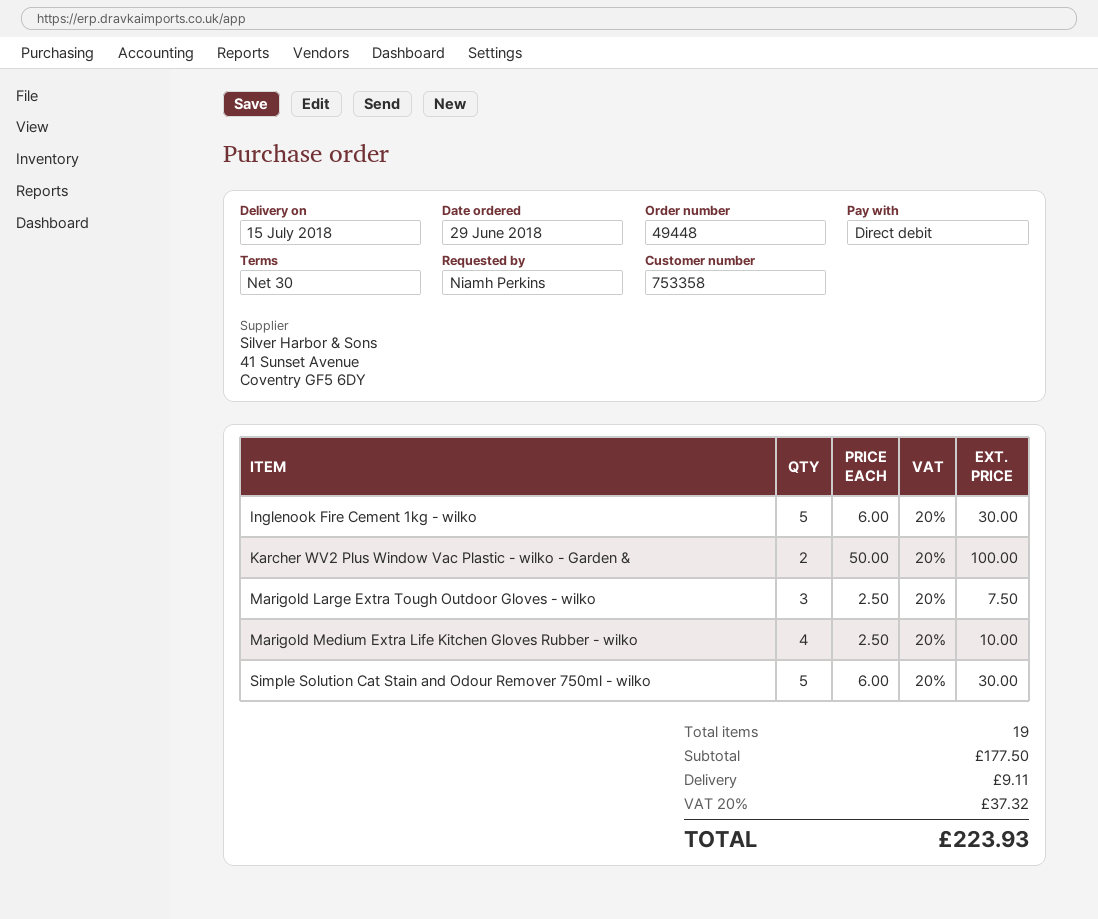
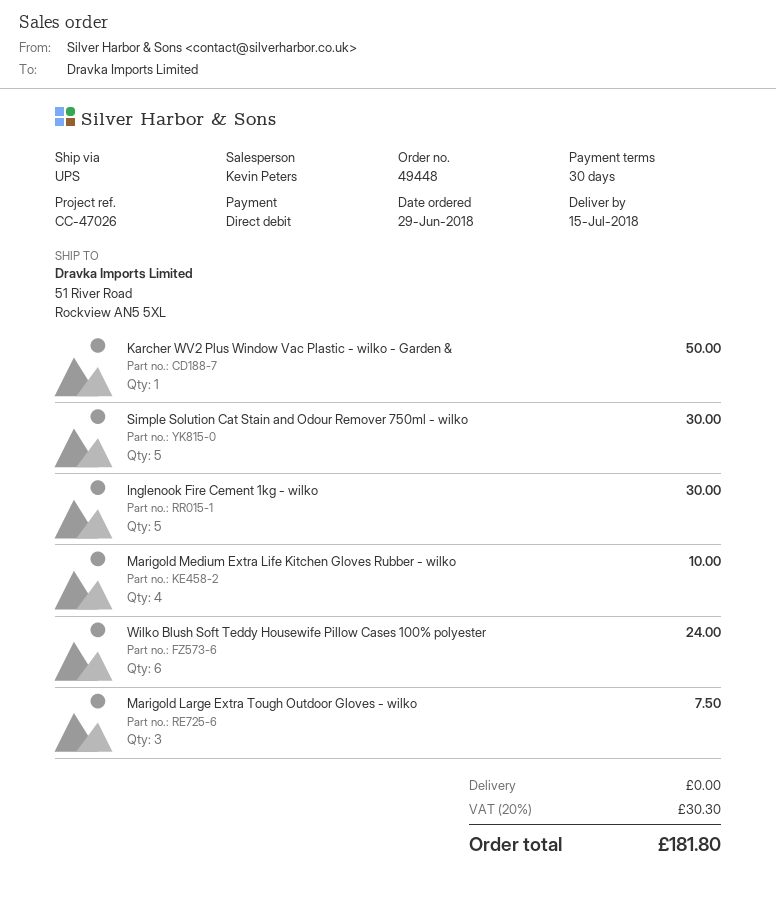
Karcher WV2 Plus Window Vac Plastic - wilko - Garden &: 2 for 100.00 -> 1 for 50.00
Wilko Blush Soft Teddy Housewife Pillow Cases 100% polyester: none -> 6 for 24.00
shipping: 9.11 -> 0.00
tax: 20% = 37.32 -> 20% = 30.30
total: 223.93 -> 181.80

